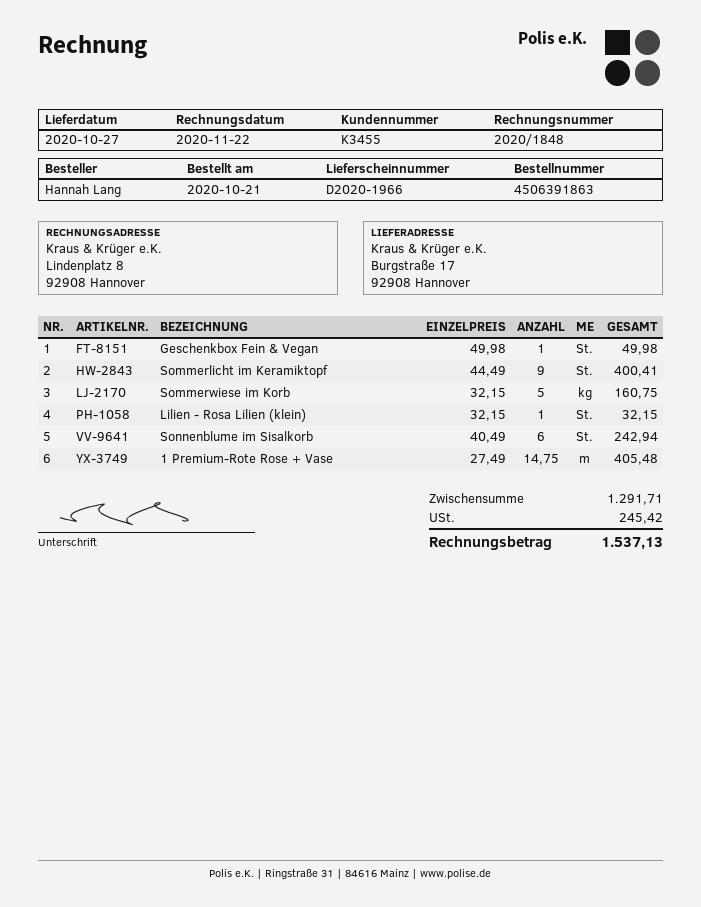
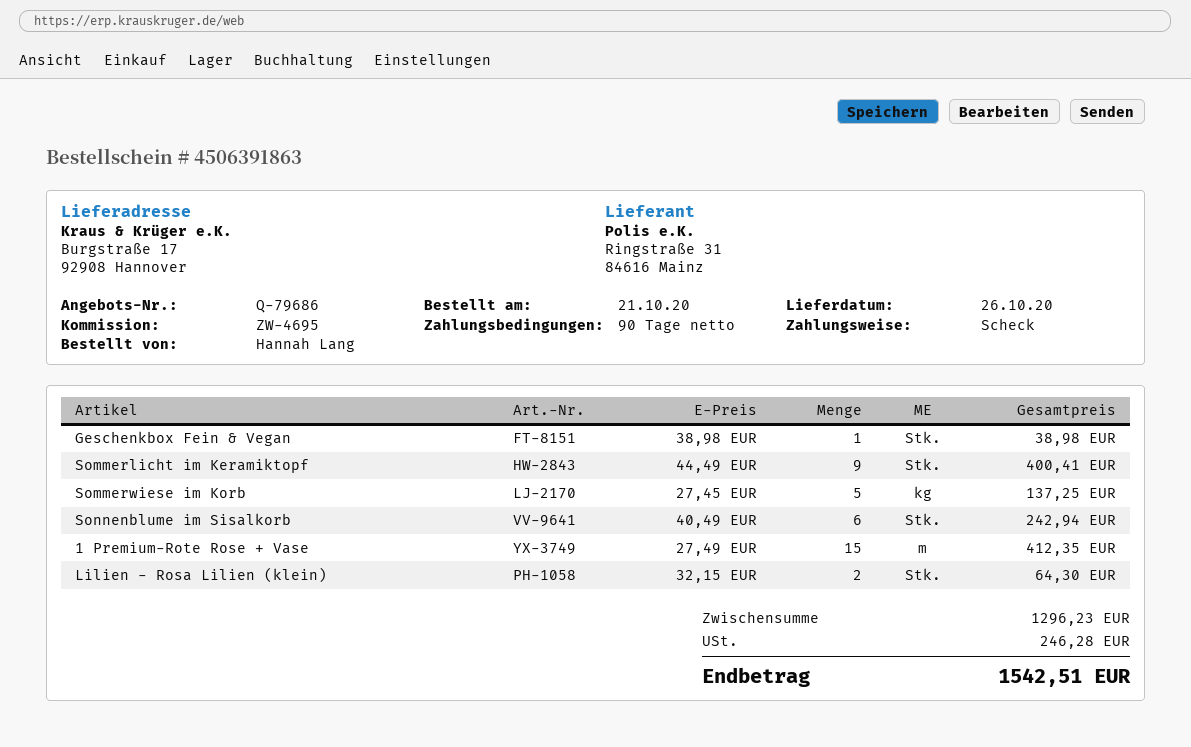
delivery date: 2020-10-27 -> 2020-10-26
Geschenkbox Fein & Vegan: 1 x 49.98 = 49.98 -> 1 x 38.98 = 38.98
Sommerwiese im Korb: 5 x 32.15 = 160.75 -> 5 x 27.45 = 137.25
Lilien - Rosa Lilien (klein): 1 x 32.15 = 32.15 -> 2 x 32.15 = 64.30
1 Premium-Rote Rose + Vase: 14.75 x 27.49 = 405.48 -> 15 x 27.49 = 412.35
subtotal: 1291.71 -> 1296.23
tax: 245.42 -> 246.28
total: 1537.13 -> 1542.51

